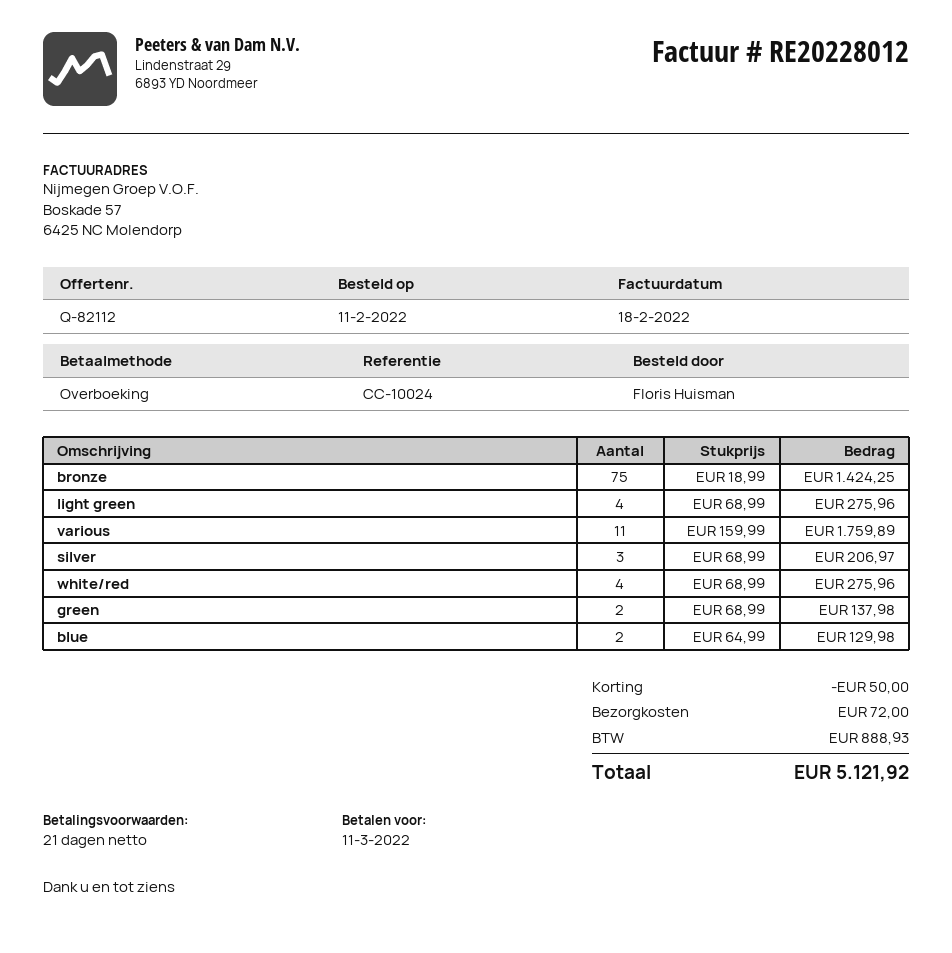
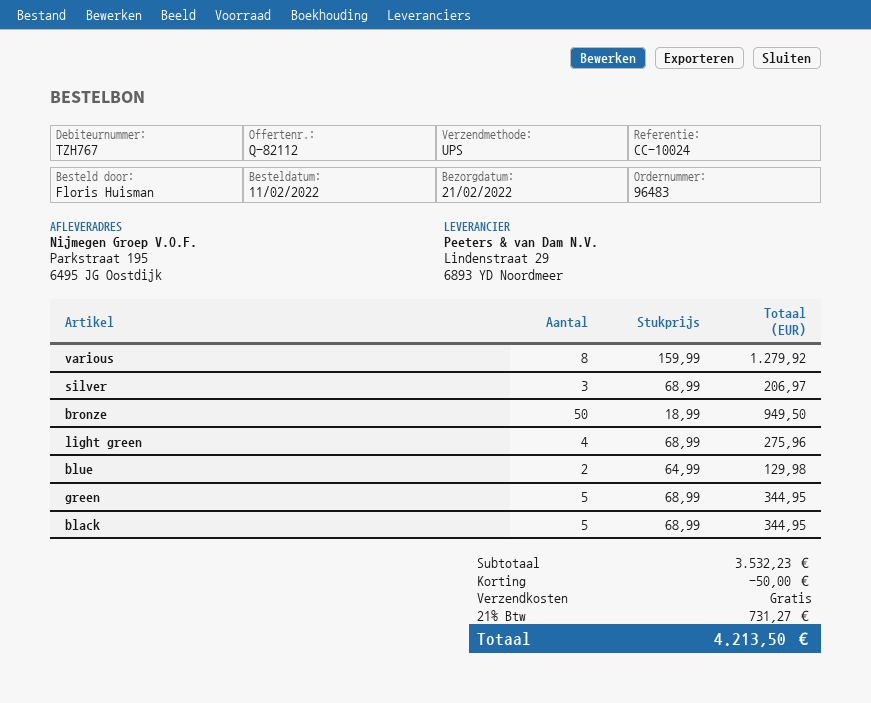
bronze: 75 x 18.99 = 1424.25 -> 50 x 18.99 = 949.50
various: 11 x 159.99 = 1759.89 -> 8 x 159.99 = 1279.92
white/red: 4 x 68.99 = 275.96 -> none
green: 2 x 68.99 = 137.98 -> 5 x 68.99 = 344.95
black: none -> 5 x 68.99 = 344.95
shipping: 72.00 -> 0.00
tax: 888.93 -> 731.27
total: 5121.92 -> 4213.50

